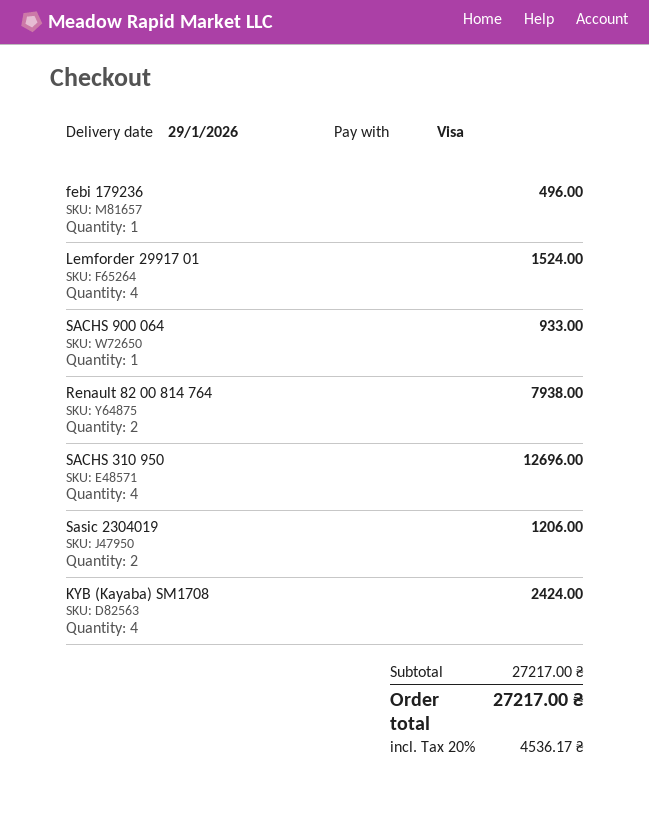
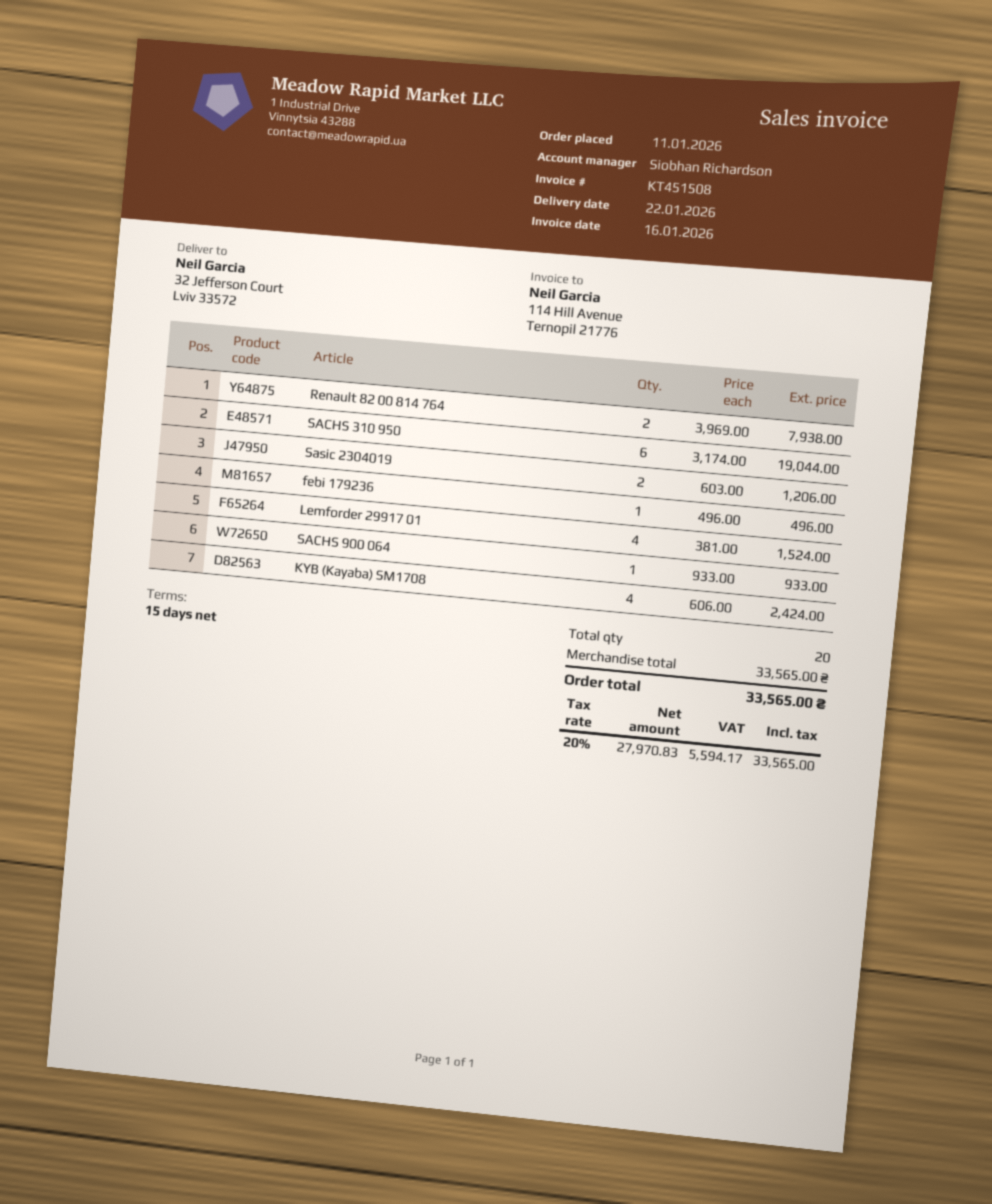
delivery date: 2026-01-29 -> 2026-01-22
SACHS 310 950: 4 for 12696.00 -> 6 for 19044.00
subtotal: 27217.00 -> 33565.00
tax: 20% = 4536.17 -> 20% = 5594.17
total: 27217.00 -> 33565.00

